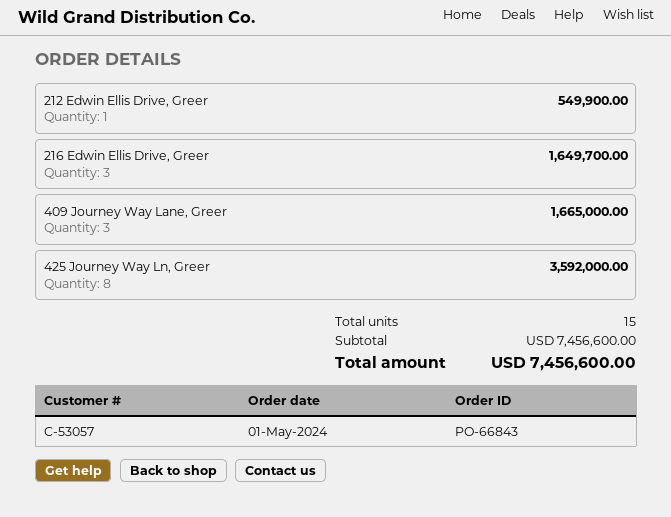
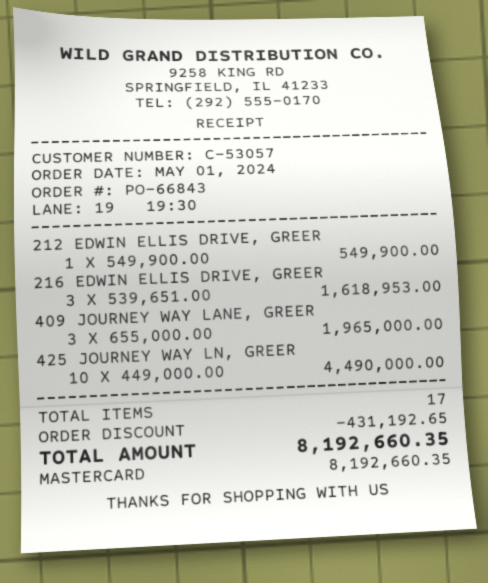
216 Edwin Ellis Drive, Greer: 3 for 1649700.00 -> 3 for 1618953.00
409 Journey Way Lane, Greer: 3 for 1665000.00 -> 3 for 1965000.00
425 Journey Way Ln, Greer: 8 for 3592000.00 -> 10 for 4490000.00
total quantity: 15 -> 17
discount: none -> 431192.65
total: 7456600.00 -> 8192660.35

